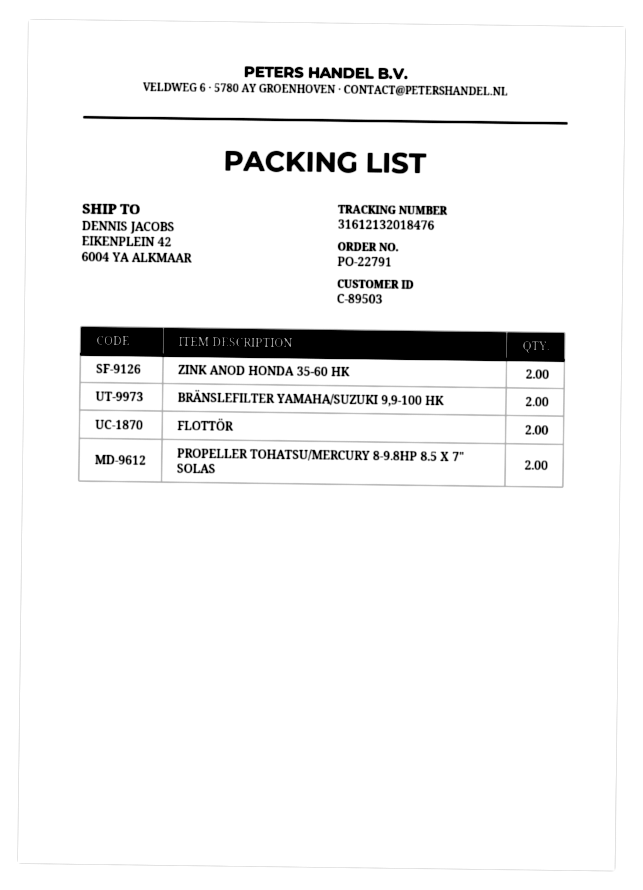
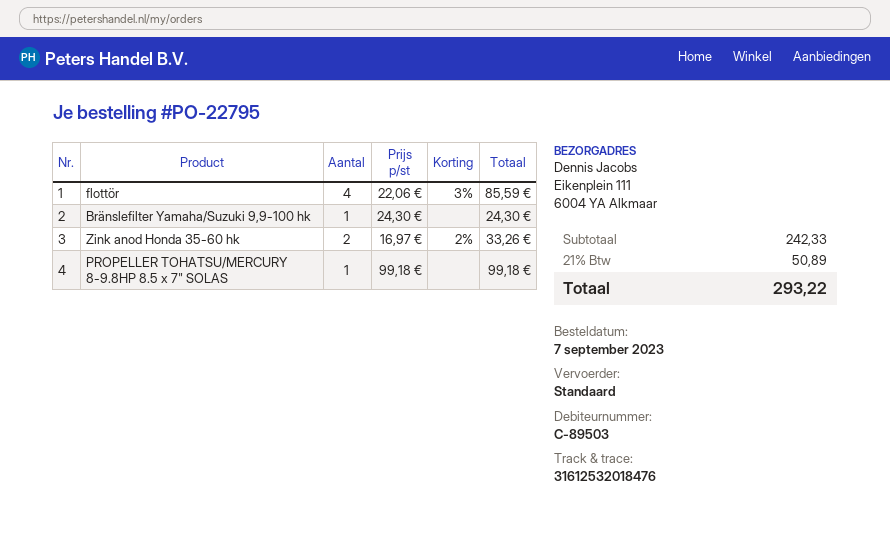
order number: PO-22791 -> PO-22795
tracking number: 31612132018476 -> 31612532018476
ship to: EIKENPLEIN 42, 6004 YA ALKMAAR -> Eikenplein 111, 6004 YA Alkmaar
BRÄNSLEFILTER YAMAHA/SUZUKI 9,9-100 HK: 2 -> 1
FLOTTÖR: 2 -> 4
PROPELLER TOHATSU/MERCURY 8-9.8HP 8.5 X 7" SOLAS: 2 -> 1

